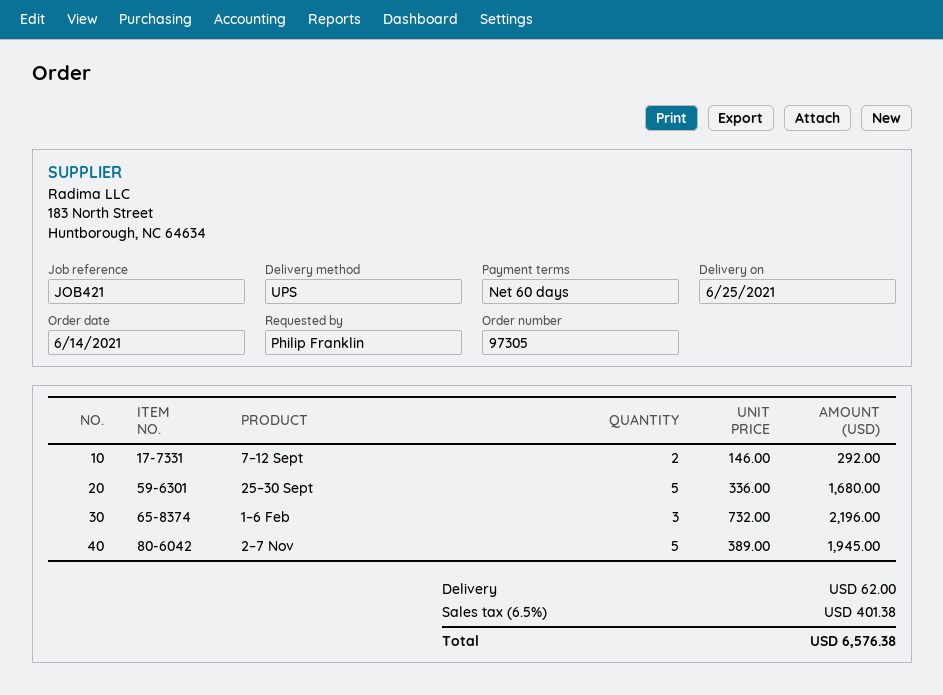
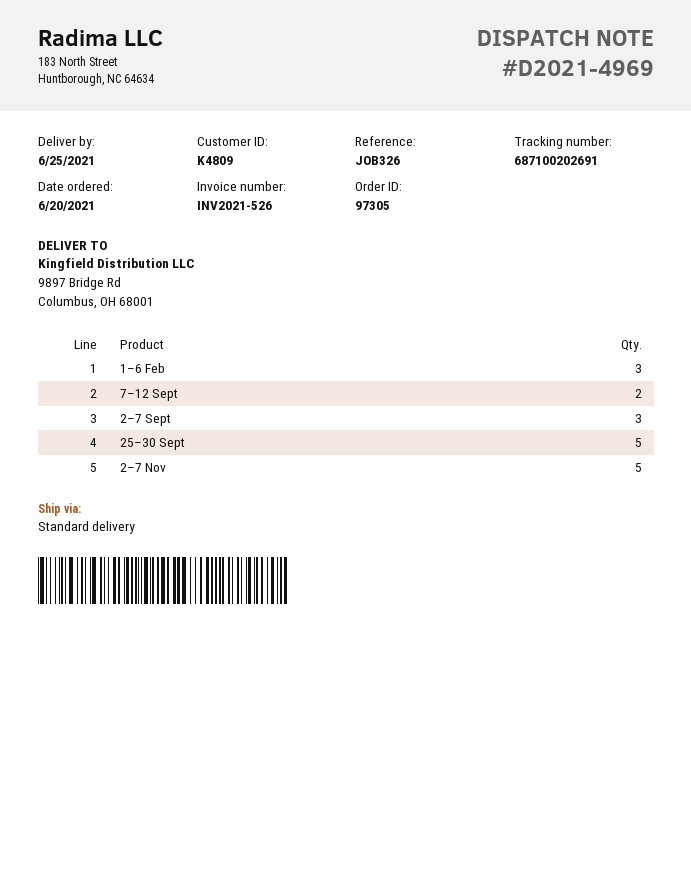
order date: 2021-06-14 -> 2021-06-20
reference: JOB421 -> JOB326
shipping method: UPS -> standard
2–7 Sept: none -> 3

